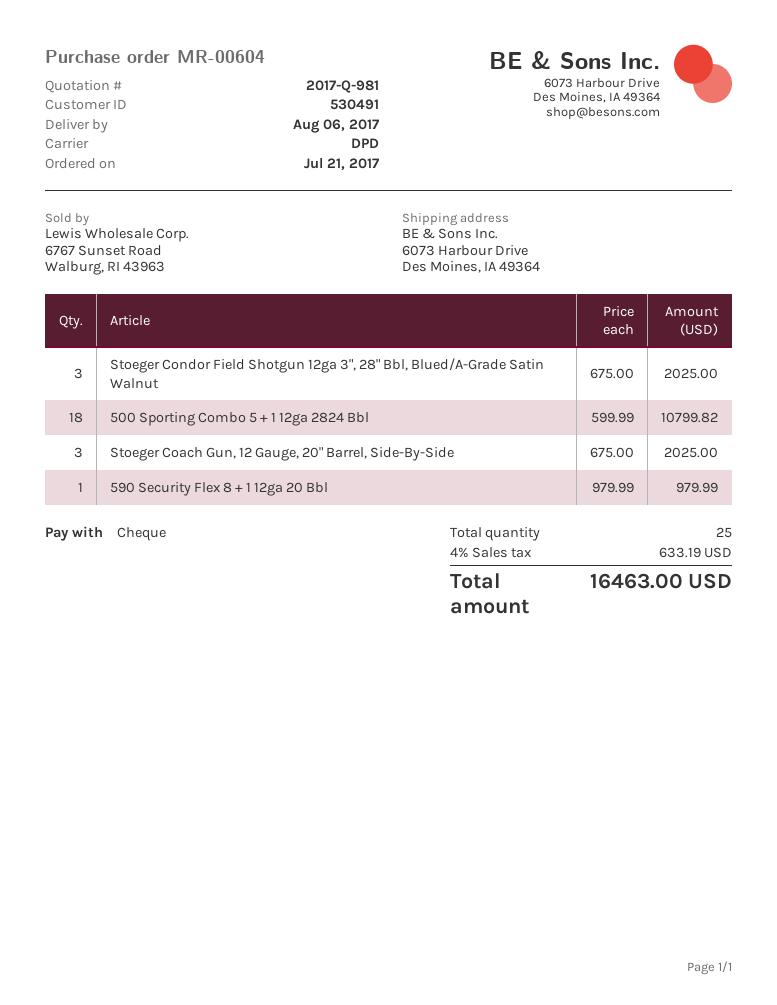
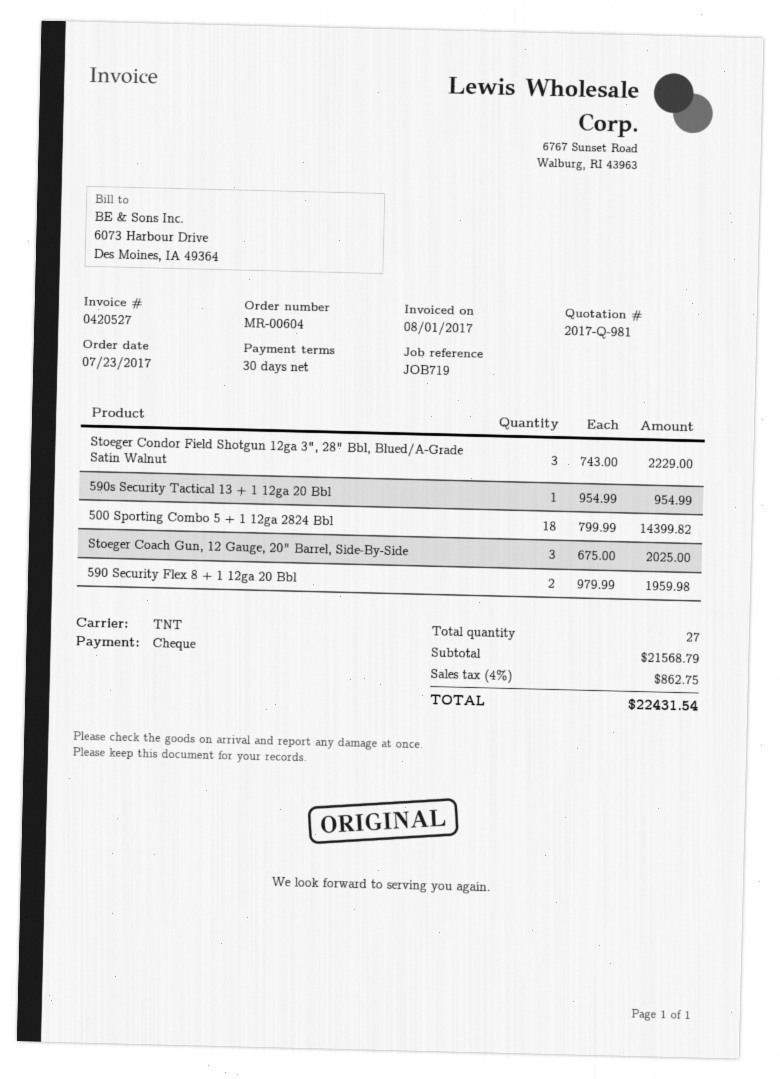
order date: 2017-07-21 -> 2017-07-23
shipping method: DPD -> TNT
Stoeger Condor Field Shotgun 12ga 3", 28" Bbl, Blued/A-Grade Satin Walnut: 3 x 675.00 = 2025.00 -> 3 x 743.00 = 2229.00
500 Sporting Combo 5 + 1 12ga 2824 Bbl: 18 x 599.99 = 10799.82 -> 18 x 799.99 = 14399.82
590 Security Flex 8 + 1 12ga 20 Bbl: 1 x 979.99 = 979.99 -> 2 x 979.99 = 1959.98
590s Security Tactical 13 + 1 12ga 20 Bbl: none -> 1 x 954.99 = 954.99
total quantity: 25 -> 27
tax: 4% = 633.19 -> 4% = 862.75
total: 16463.00 -> 22431.54

